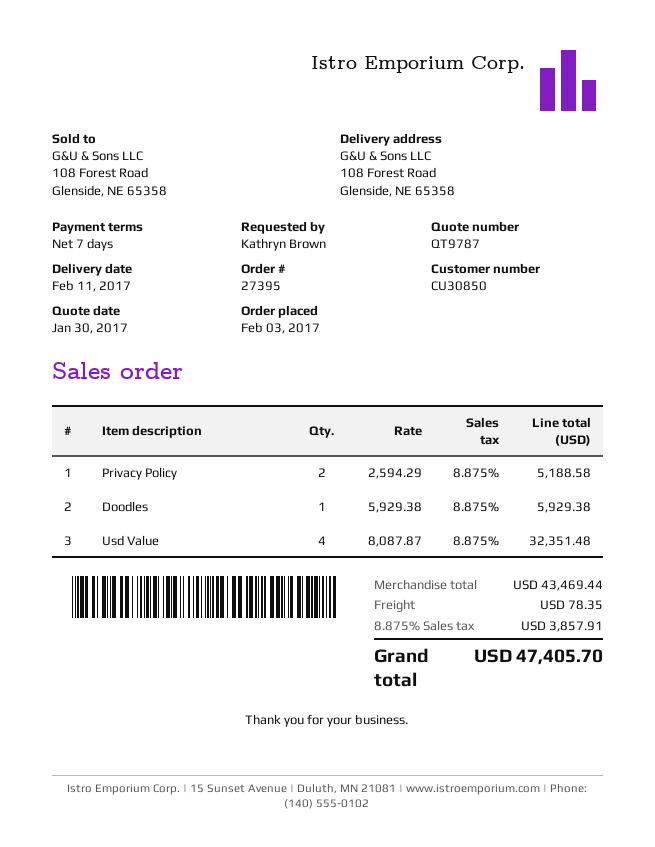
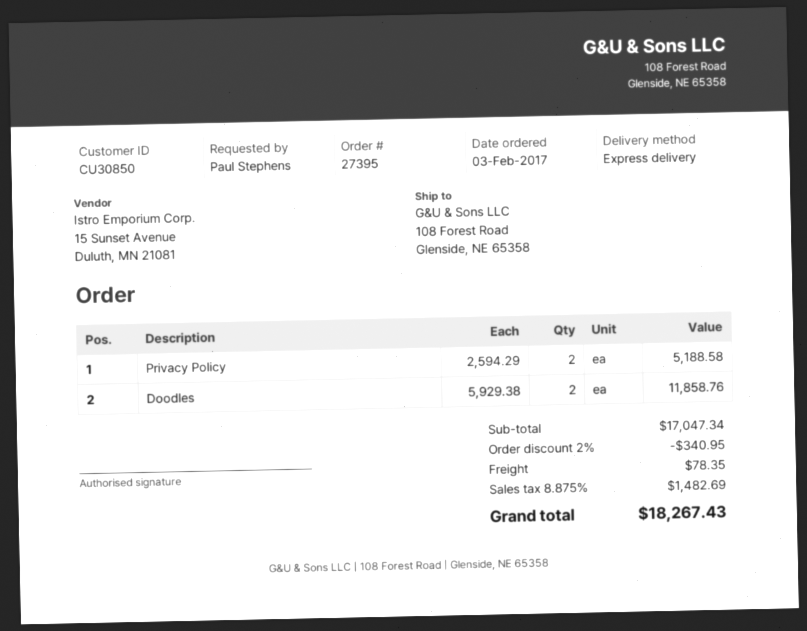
ordered by: Kathryn Brown -> Paul Stephens
Doodles: 1 x 5929.38 = 5929.38 -> 2 x 5929.38 = 11858.76
Usd Value: 4 x 8087.87 = 32351.48 -> none
subtotal: 43469.44 -> 17047.34
discount: none -> 2% = 340.95
tax: 8.875% = 3857.91 -> 8.875% = 1482.69
total: 47405.70 -> 18267.43

